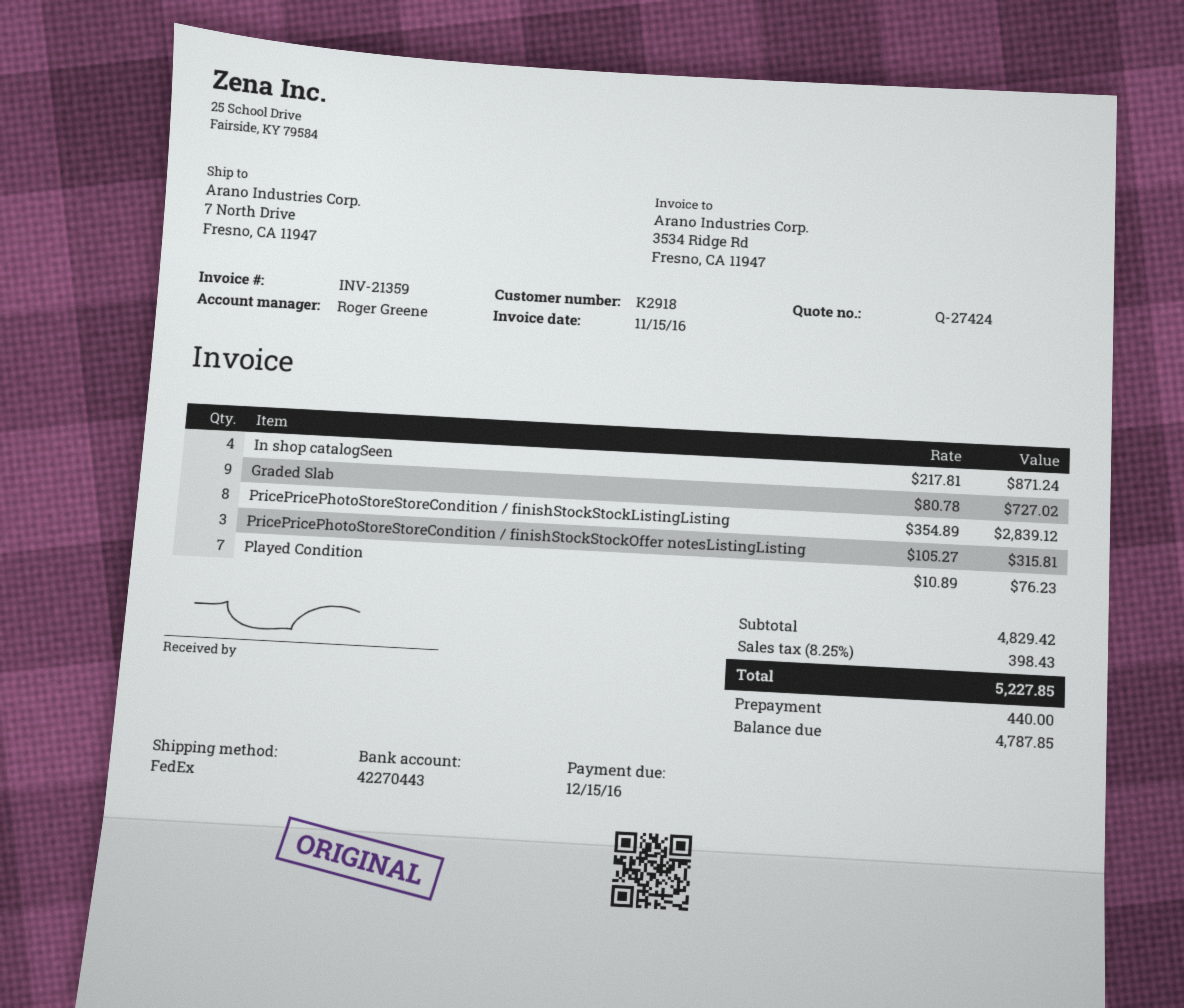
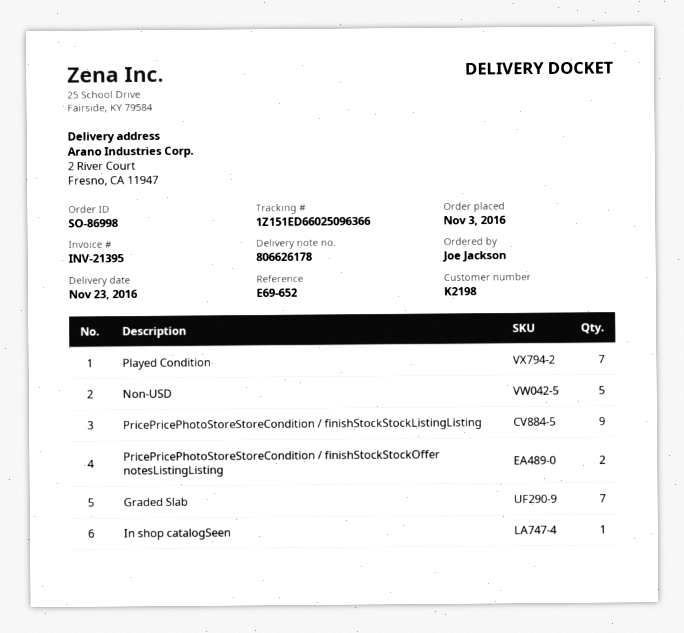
invoice number: INV-21359 -> INV-21395
customer number: K2918 -> K2198
ship to: 7 North Drive, Fresno, CA 11947 -> 2 River Court, Fresno, CA 11947
In shop catalogSeen: 4 -> 1
Graded Slab: 9 -> 7
PricePricePhotoStoreStoreCondition / finishStockStockListingListing: 8 -> 9
PricePricePhotoStoreStoreCondition / finishStockStockOffer notesListingListing: 3 -> 2
Non-USD: none -> 5

